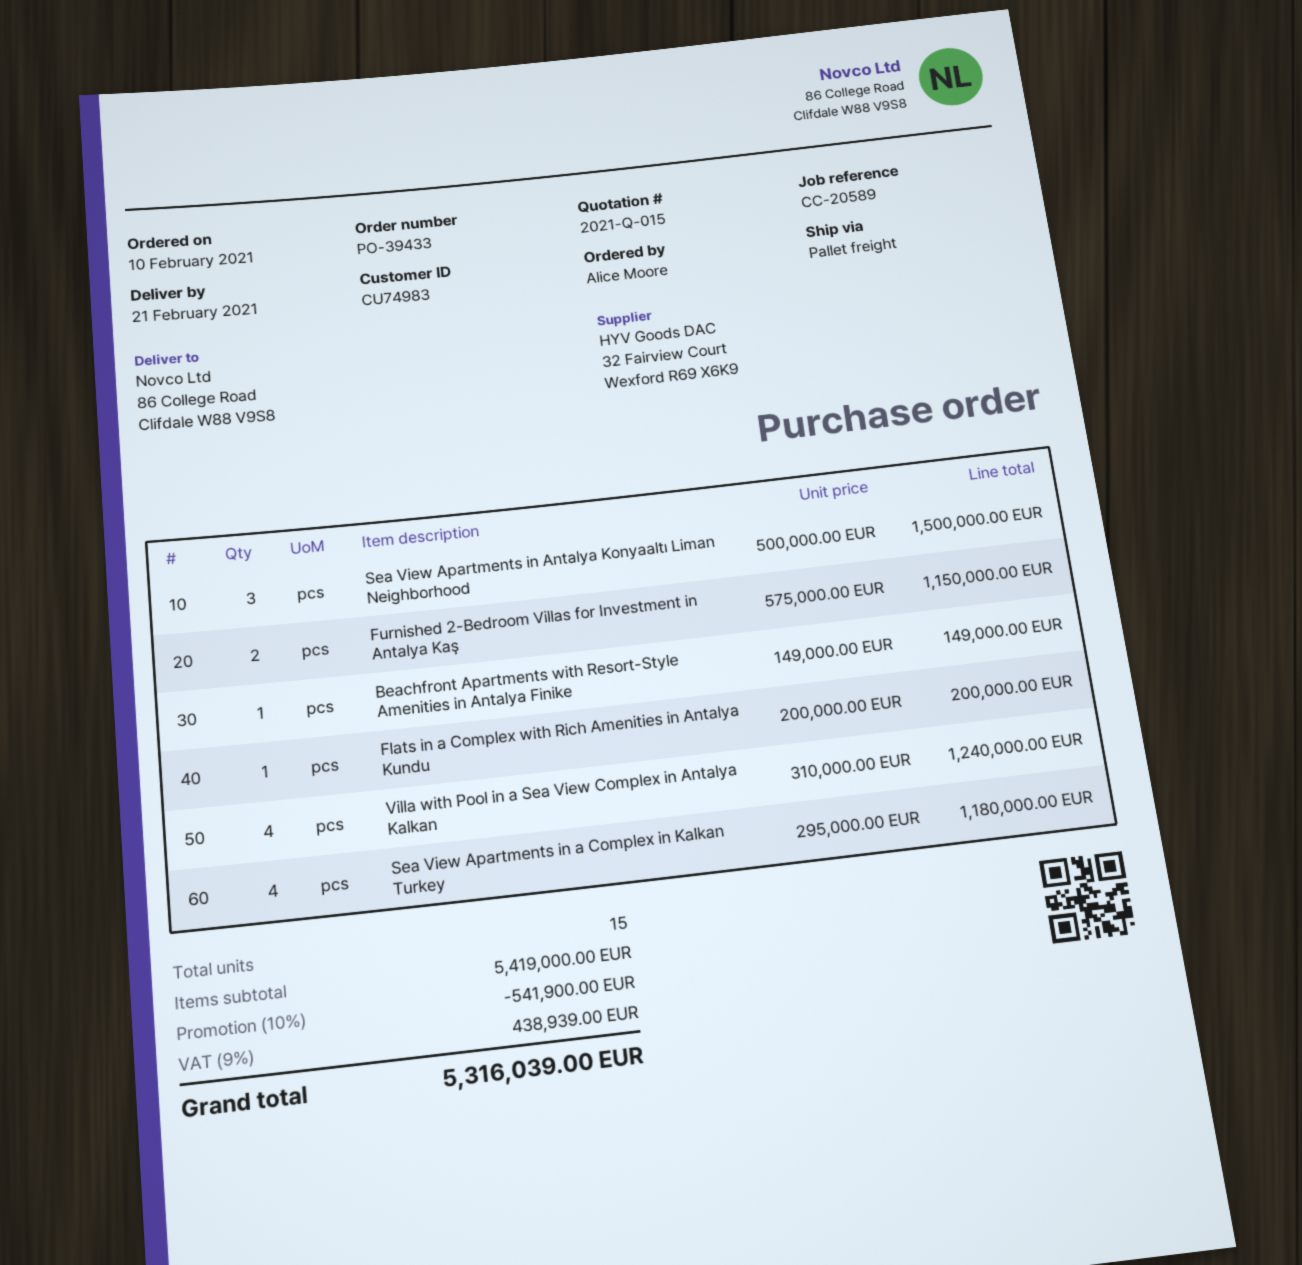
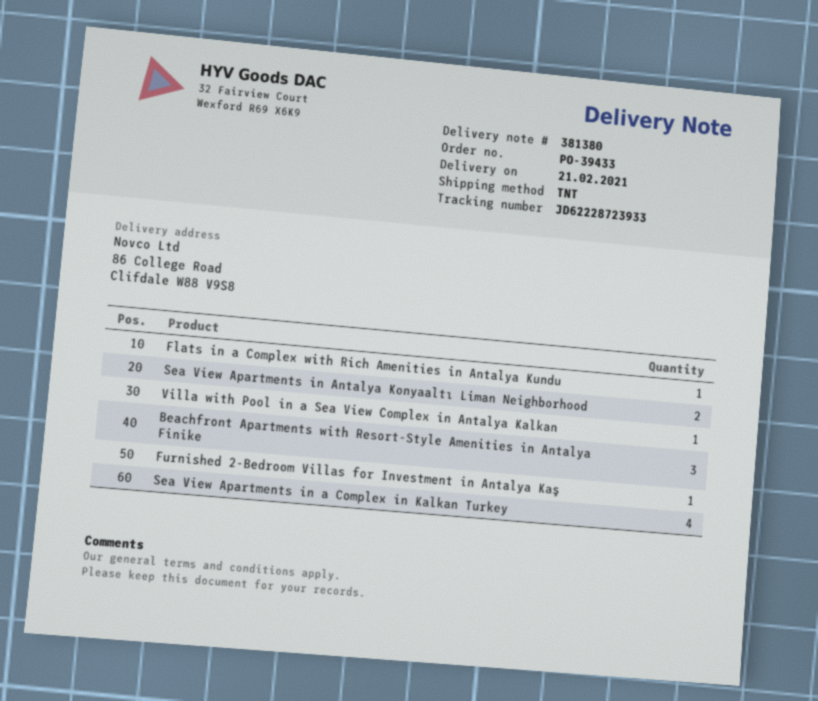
shipping method: pallet freight -> TNT
Sea View Apartments in Antalya Konyaaltı Liman Neighborhood: 3 -> 2
Furnished 2-Bedroom Villas for Investment in Antalya Kaş: 2 -> 1
Beachfront Apartments with Resort-Style Amenities in Antalya Finike: 1 -> 3
Villa with Pool in a Sea View Complex in Antalya Kalkan: 4 -> 1

